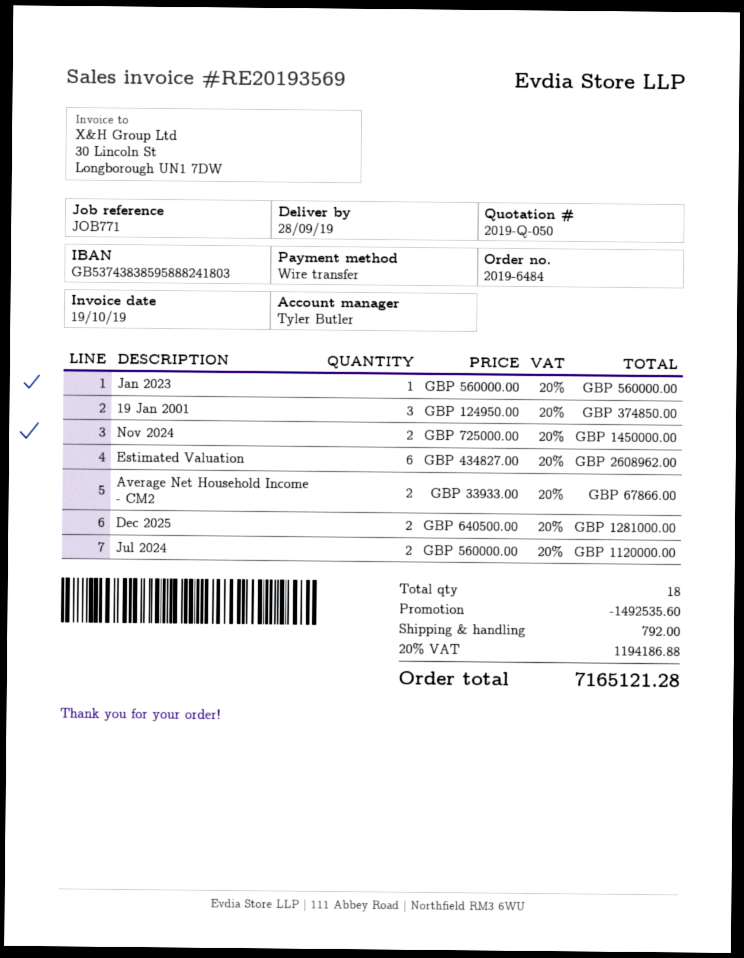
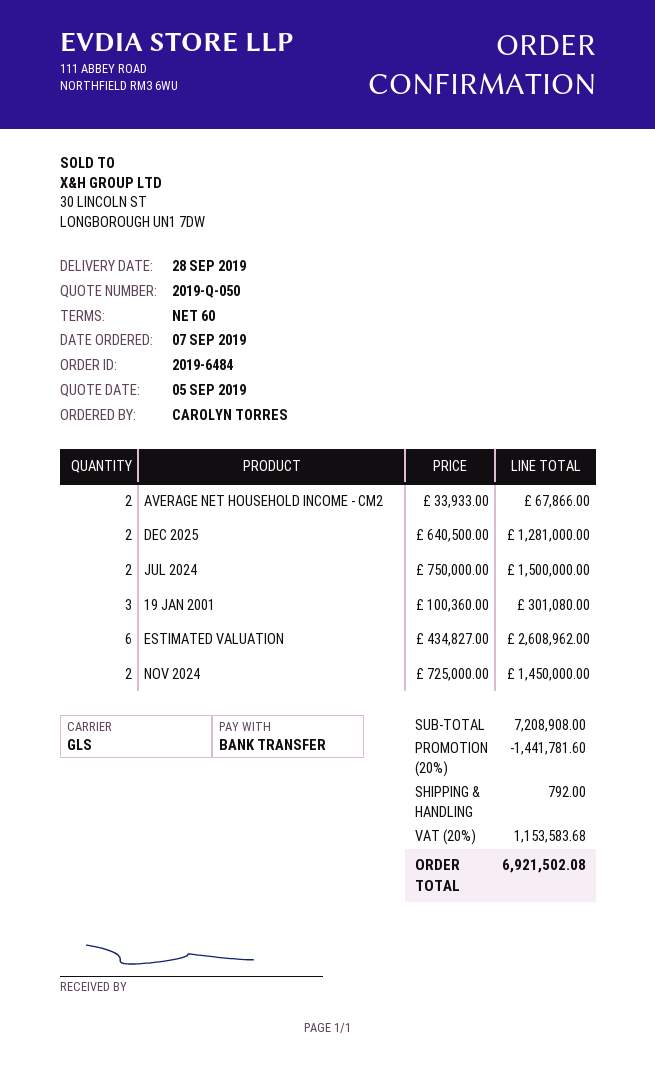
Jan 2023: 1 x 560000.00 = 560000.00 -> none
19 Jan 2001: 3 x 124950.00 = 374850.00 -> 3 x 100360.00 = 301080.00
Jul 2024: 2 x 560000.00 = 1120000.00 -> 2 x 750000.00 = 1500000.00
discount: 1492535.60 -> 1441781.60
tax: 20% = 1194186.88 -> 20% = 1153583.68
total: 7165121.28 -> 6921502.08

